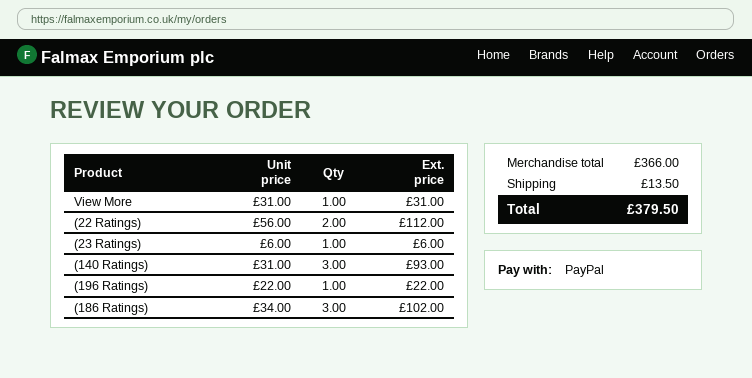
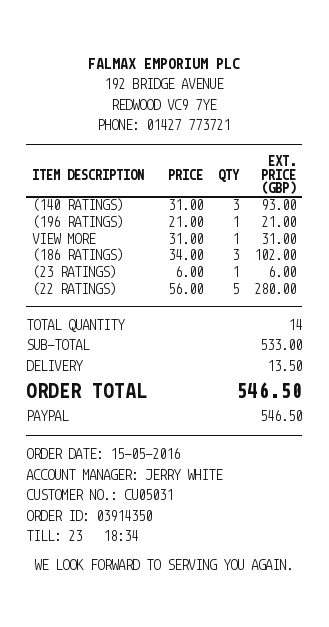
(22 Ratings): 2 x 56.00 = 112.00 -> 5 x 56.00 = 280.00
(196 Ratings): 1 x 22.00 = 22.00 -> 1 x 21.00 = 21.00
subtotal: 366.00 -> 533.00
total: 379.50 -> 546.50

